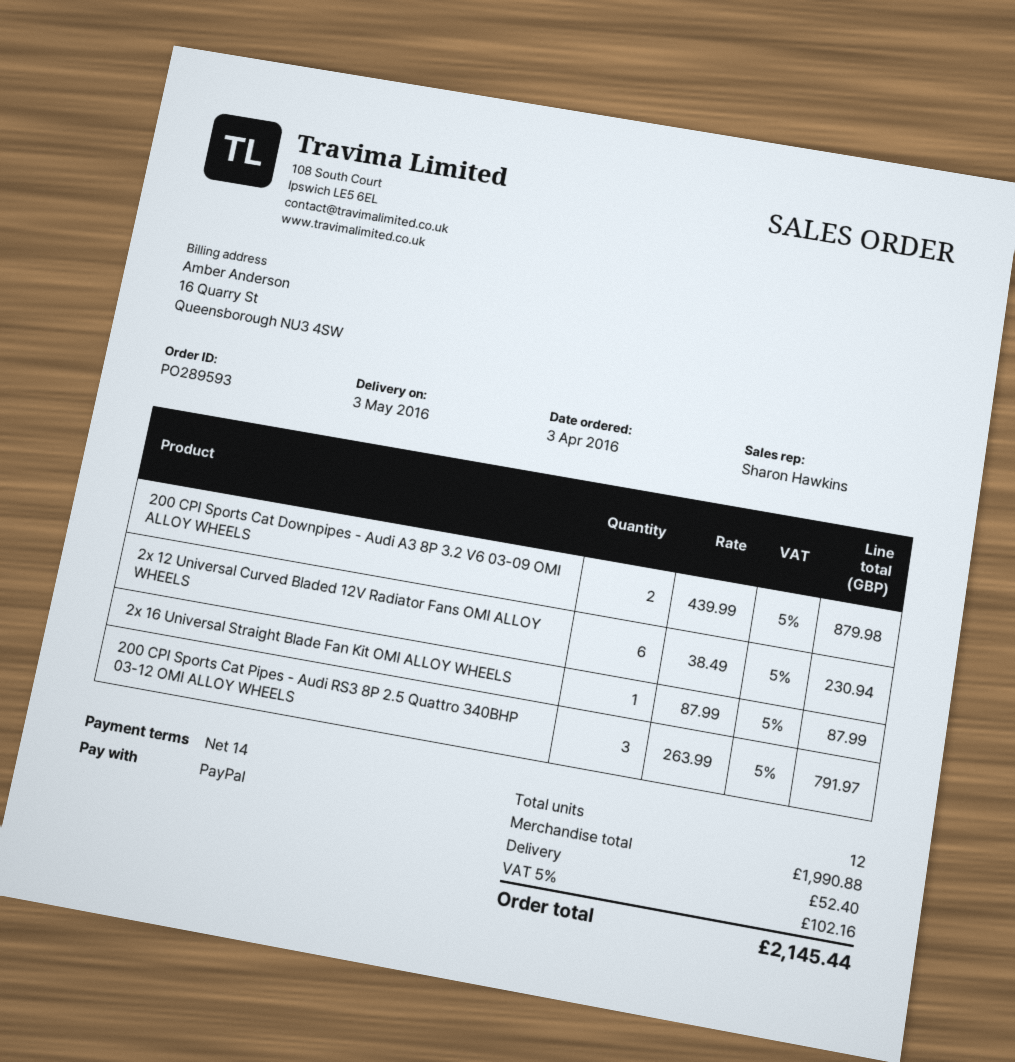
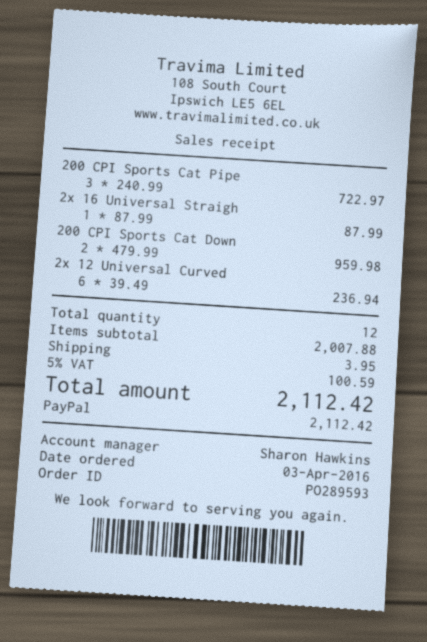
200 CPI Sports Cat Downpipes - Audi A3 8P 3.2 V6 03-09 OMI ALLOY WHEELS: 2 x 439.99 = 879.98 -> 2 x 479.99 = 959.98
2x 12 Universal Curved Bladed 12V Radiator Fans OMI ALLOY WHEELS: 6 x 38.49 = 230.94 -> 6 x 39.49 = 236.94
200 CPI Sports Cat Pipes - Audi RS3 8P 2.5 Quattro 340BHP 03-12 OMI ALLOY WHEELS: 3 x 263.99 = 791.97 -> 3 x 240.99 = 722.97
subtotal: 1990.88 -> 2007.88
shipping: 52.40 -> 3.95
tax: 5% = 102.16 -> 5% = 100.59
total: 2145.44 -> 2112.42

